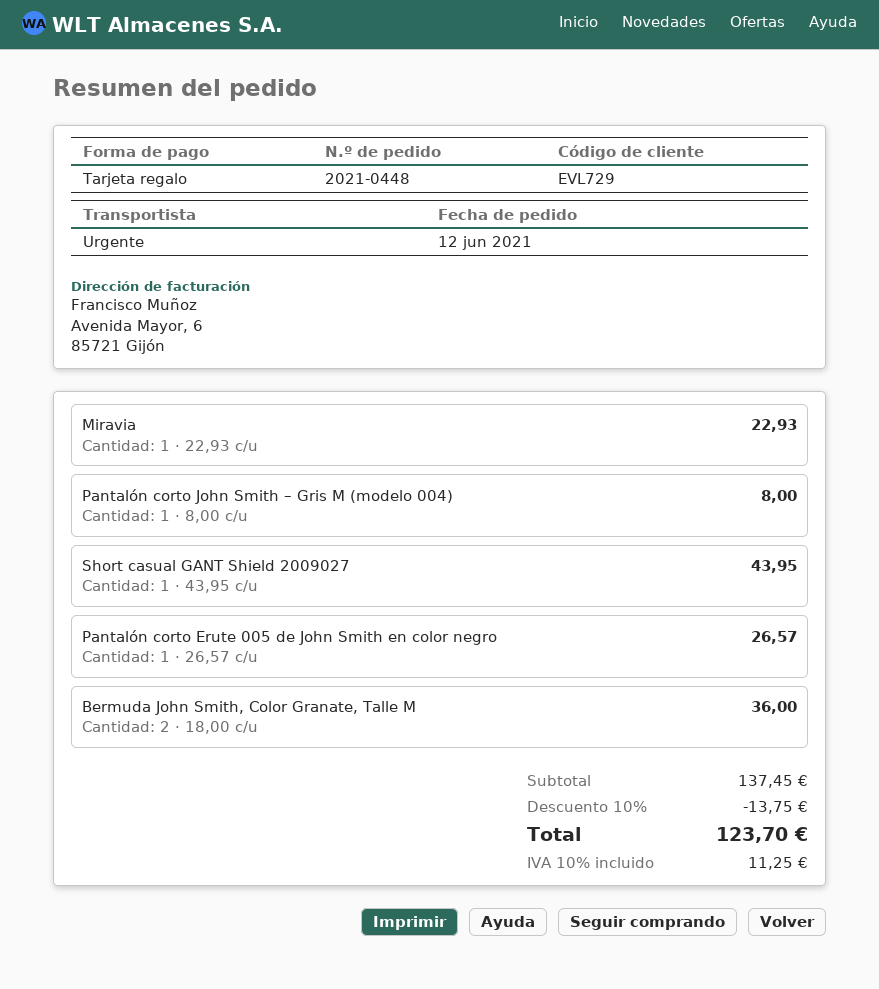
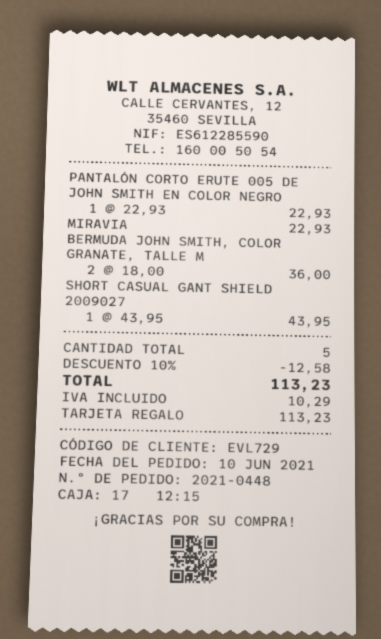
order date: 2021-06-12 -> 2021-06-10
Pantalón corto John Smith – Gris M (modelo 004): 1 x 8.00 = 8.00 -> none
Pantalón corto Erute 005 de John Smith en color negro: 1 x 26.57 = 26.57 -> 1 x 22.93 = 22.93
discount: 10% = 13.75 -> 10% = 12.58
tax: 11.25 -> 10.29
total: 123.70 -> 113.23

